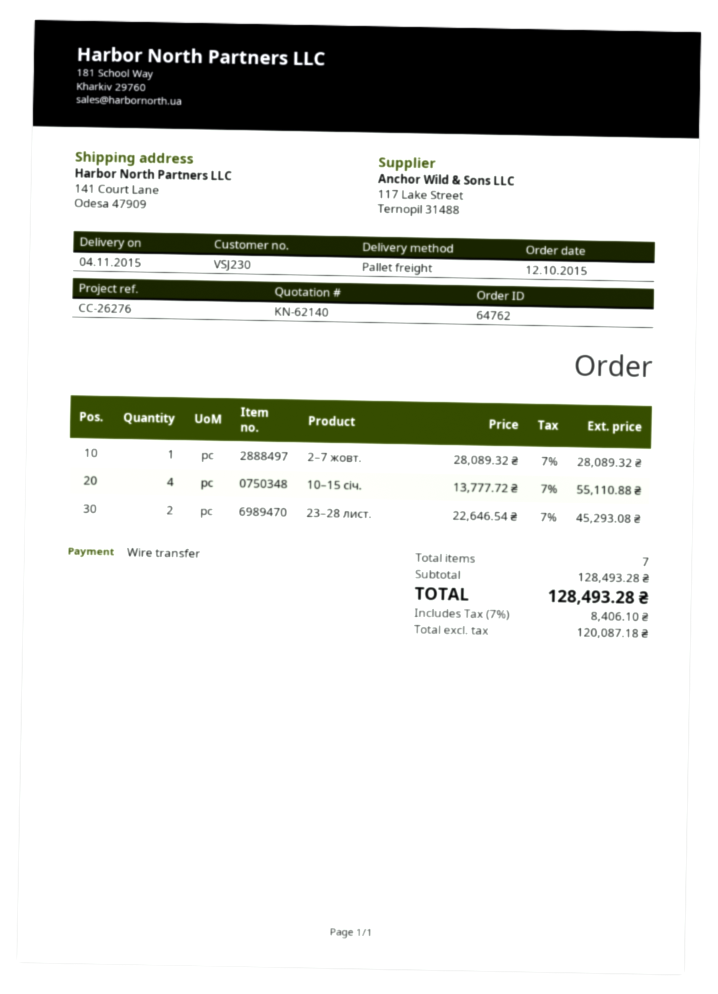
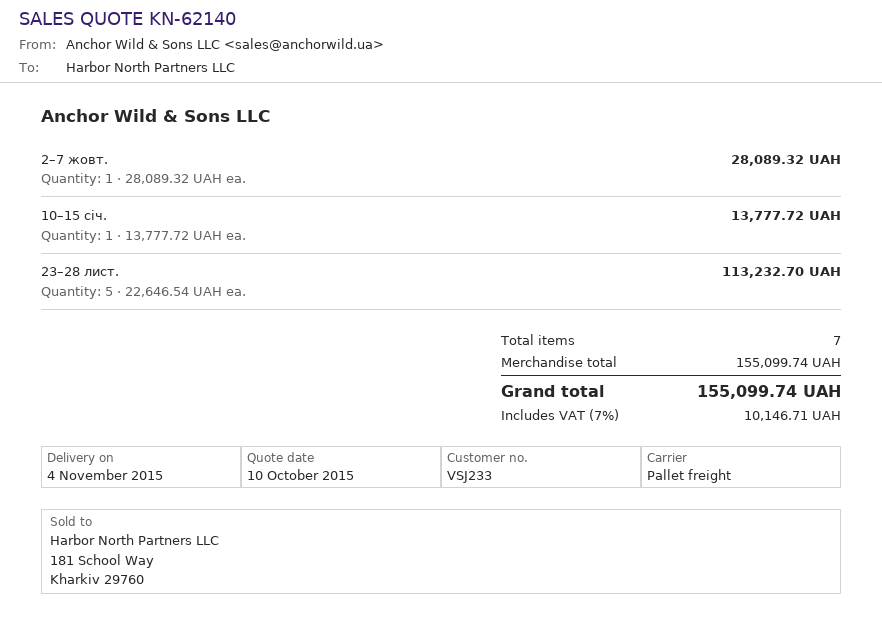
customer number: VSJ230 -> VSJ233
10–15 січ.: 4 x 13777.72 = 55110.88 -> 1 x 13777.72 = 13777.72
23–28 лист.: 2 x 22646.54 = 45293.08 -> 5 x 22646.54 = 113232.70
subtotal: 128493.28 -> 155099.74
tax: 7% = 8406.10 -> 7% = 10146.71
total: 128493.28 -> 155099.74

